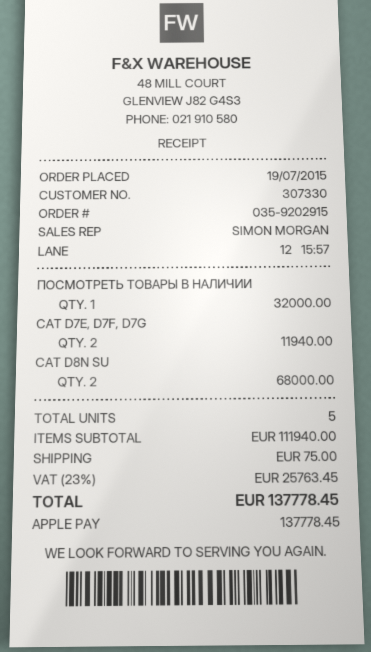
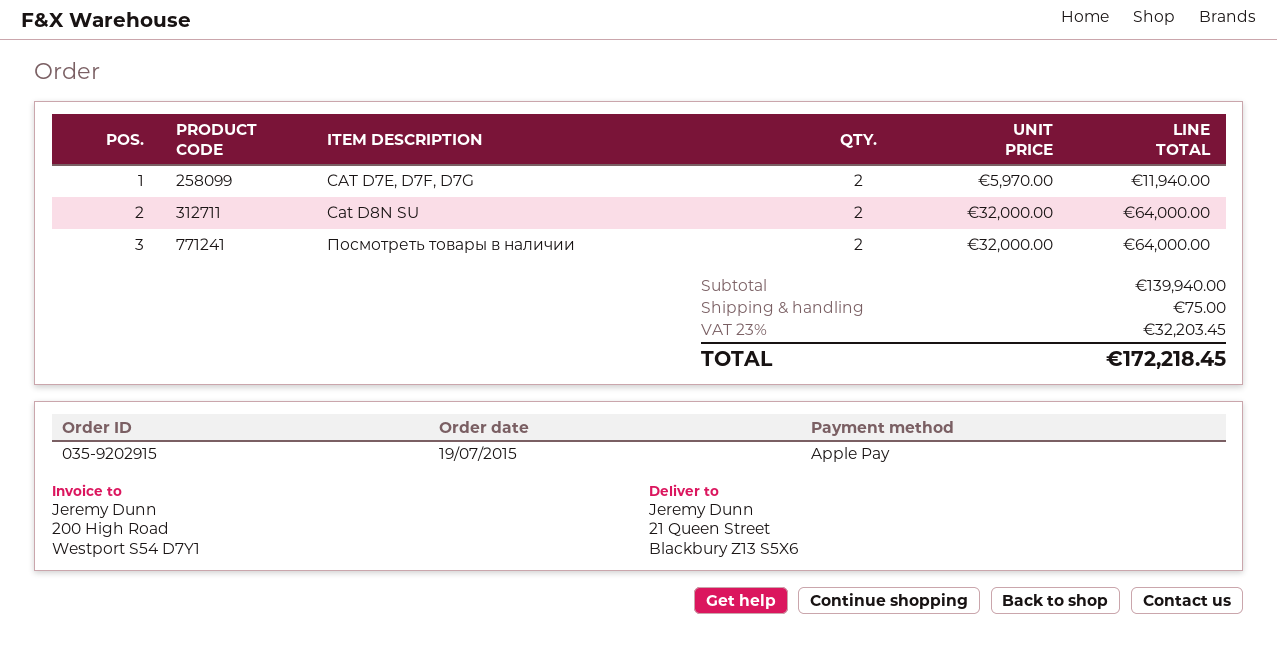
ПОСМОТРЕТЬ ТОВАРЫ В НАЛИЧИИ: 1 for 32000.00 -> 2 for 64000.00
CAT D8N SU: 2 for 68000.00 -> 2 for 64000.00
subtotal: 111940.00 -> 139940.00
tax: 23% = 25763.45 -> 23% = 32203.45
total: 137778.45 -> 172218.45

